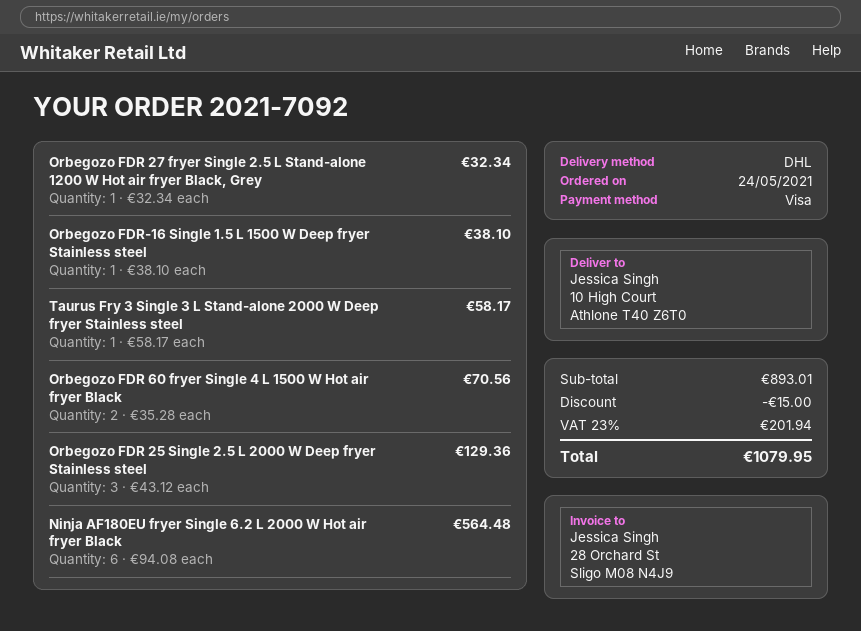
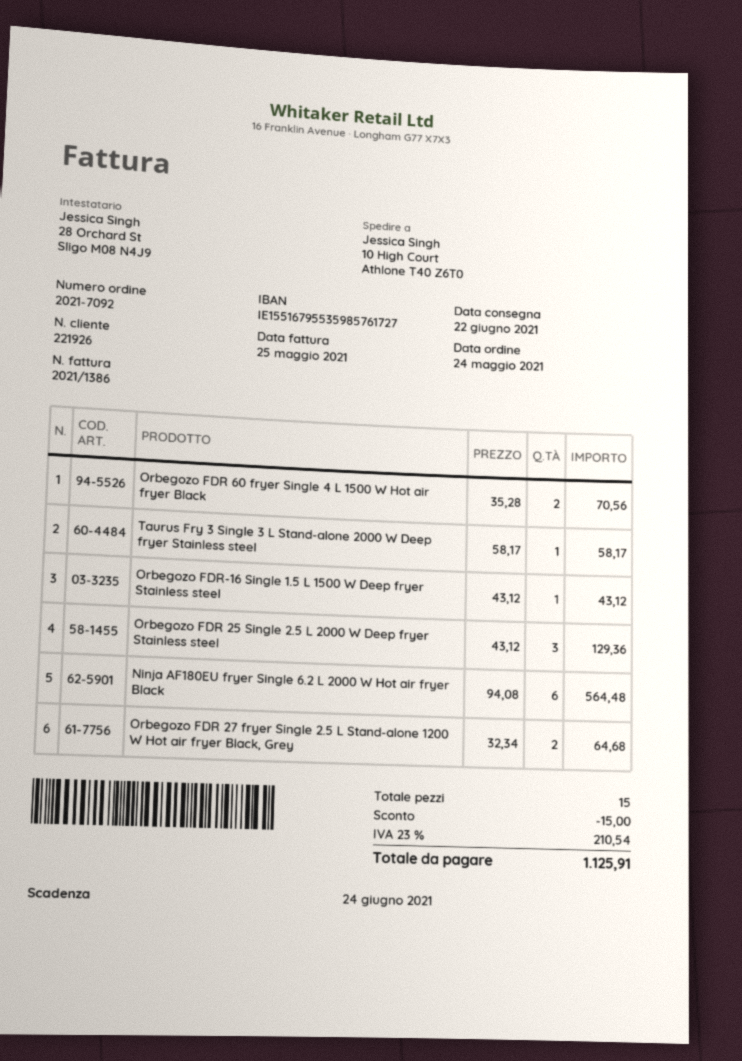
Orbegozo FDR 27 fryer Single 2.5 L Stand-alone 1200 W Hot air fryer Black, Grey: 1 x 32.34 = 32.34 -> 2 x 32.34 = 64.68
Orbegozo FDR-16 Single 1.5 L 1500 W Deep fryer Stainless steel: 1 x 38.10 = 38.10 -> 1 x 43.12 = 43.12
tax: 23% = 201.94 -> 23% = 210.54
total: 1079.95 -> 1125.91

